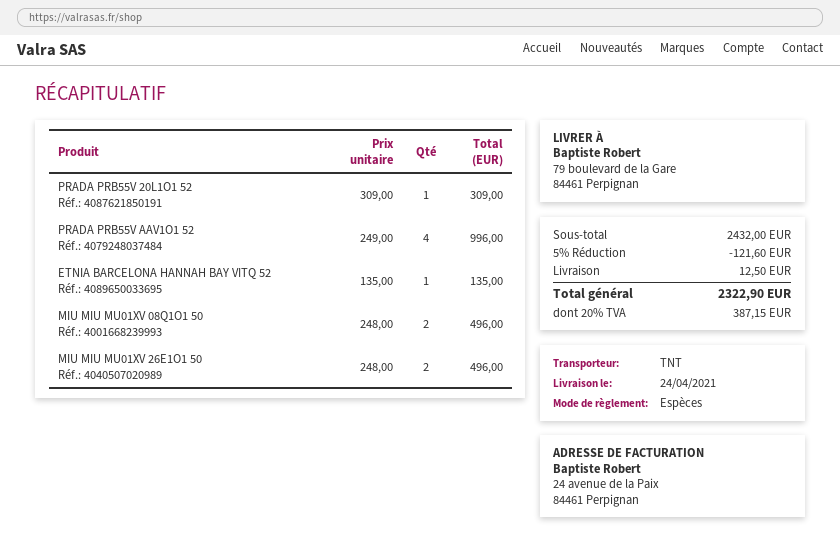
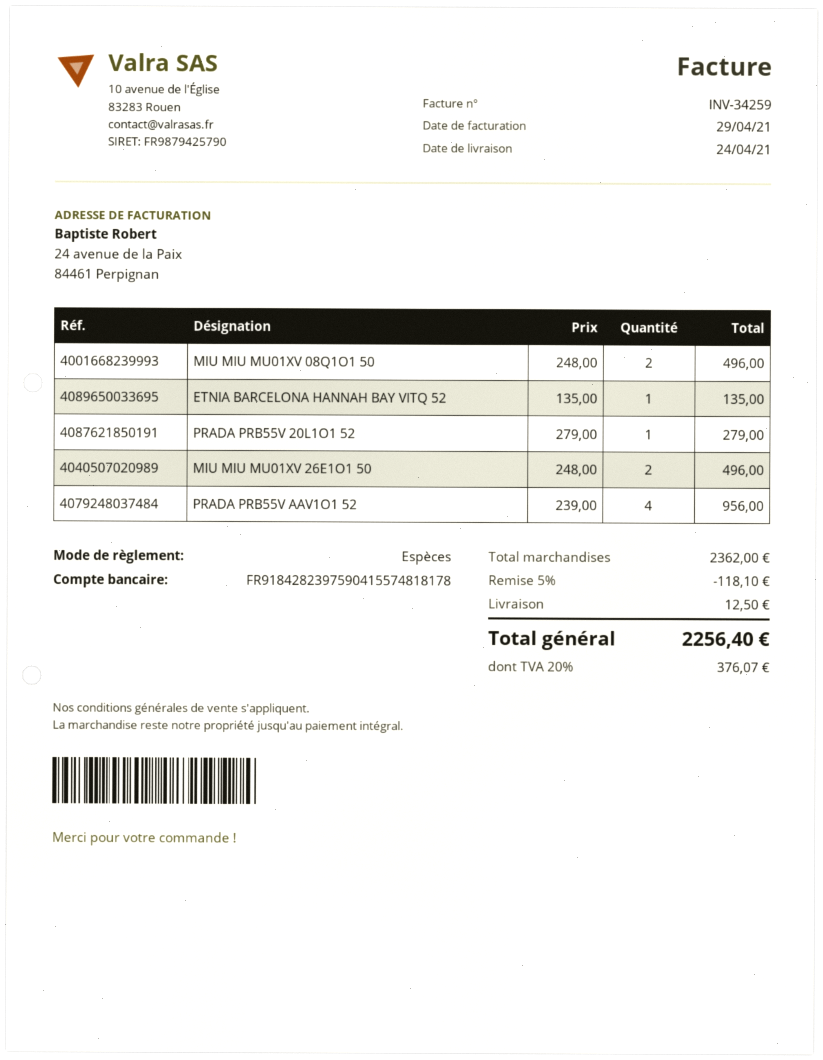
PRADA PRB55V 20L1O1 52: 1 x 309.00 = 309.00 -> 1 x 279.00 = 279.00
PRADA PRB55V AAV1O1 52: 4 x 249.00 = 996.00 -> 4 x 239.00 = 956.00
subtotal: 2432.00 -> 2362.00
discount: 5% = 121.60 -> 5% = 118.10
tax: 20% = 387.15 -> 20% = 376.07
total: 2322.90 -> 2256.40

